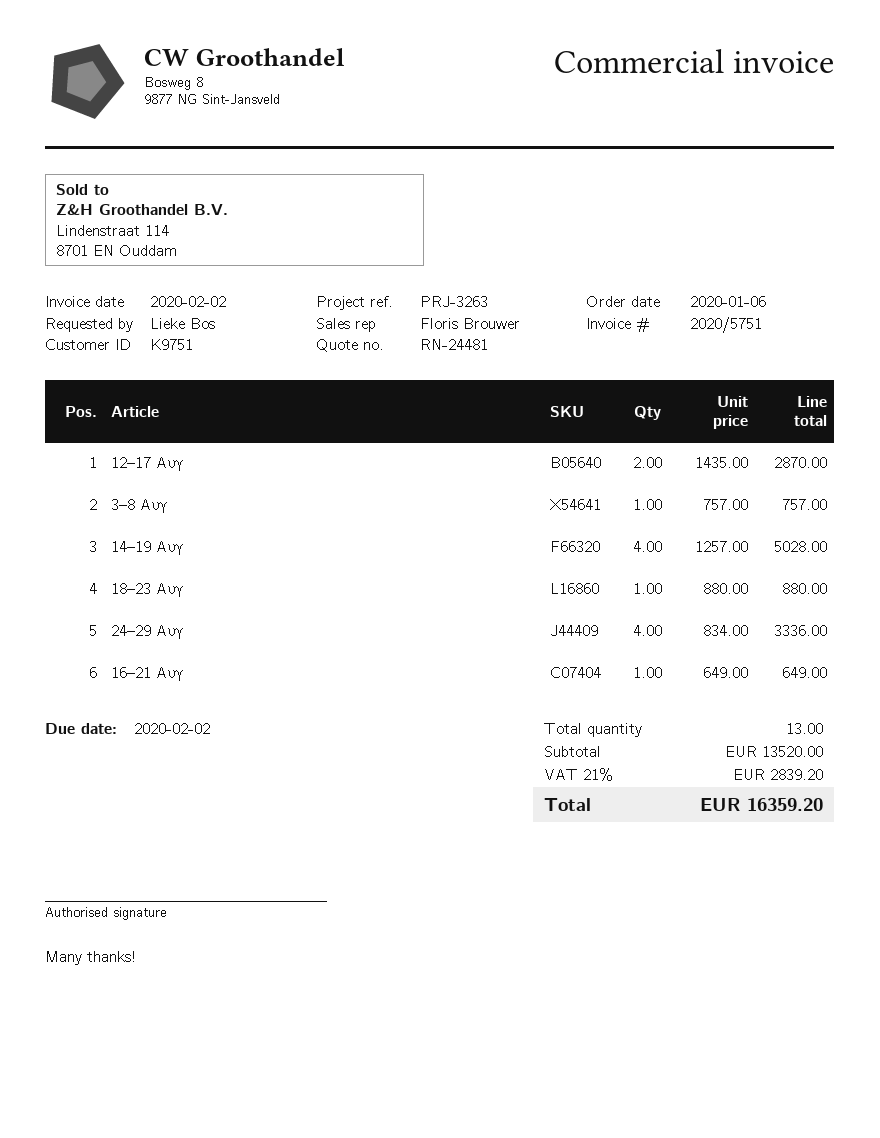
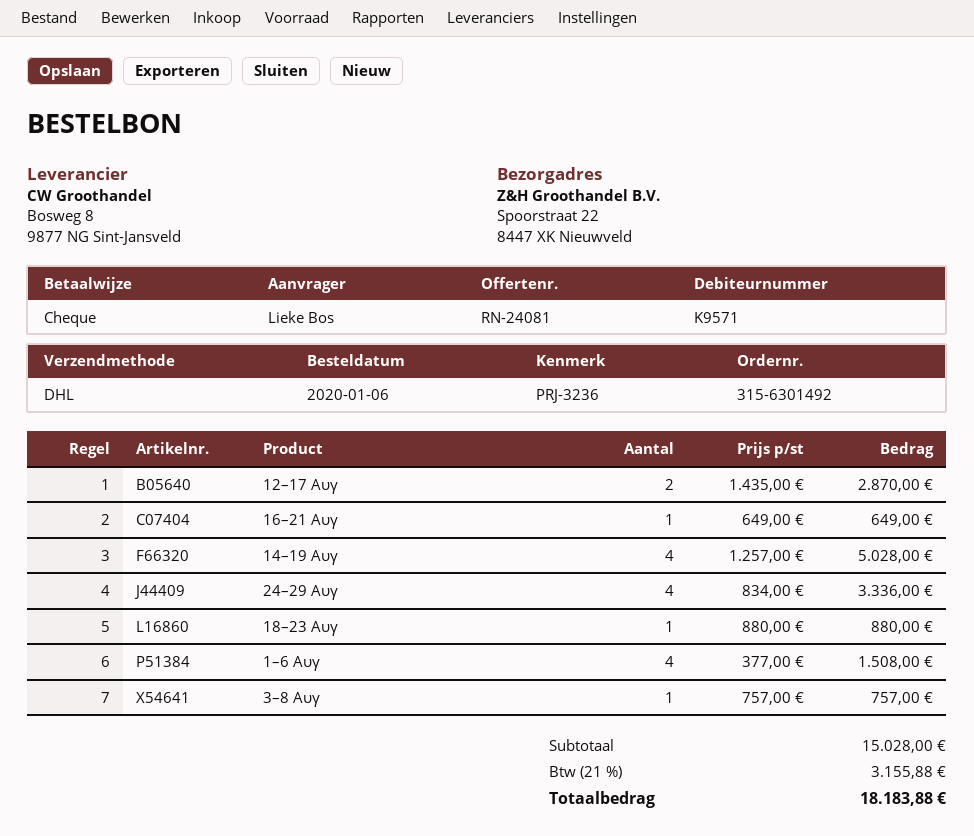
quote number: RN-24481 -> RN-24081
customer number: K9751 -> K9571
reference: PRJ-3263 -> PRJ-3236
1–6 Αυγ: none -> 4 x 377.00 = 1508.00
subtotal: 13520.00 -> 15028.00
tax: 21% = 2839.20 -> 21% = 3155.88
total: 16359.20 -> 18183.88

